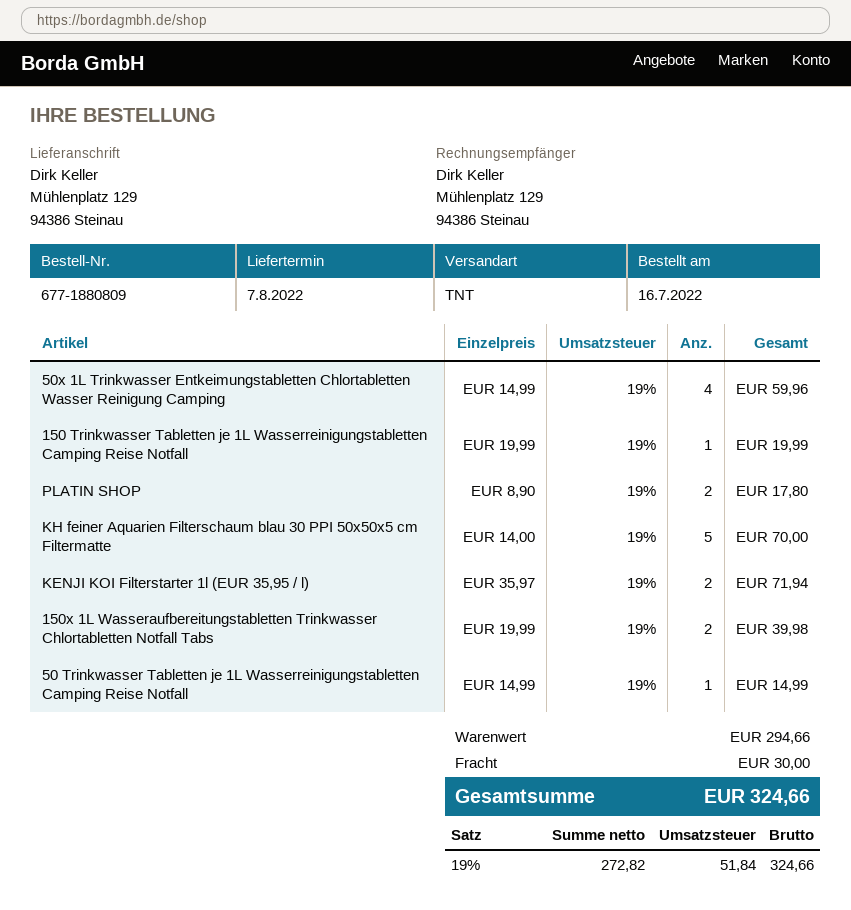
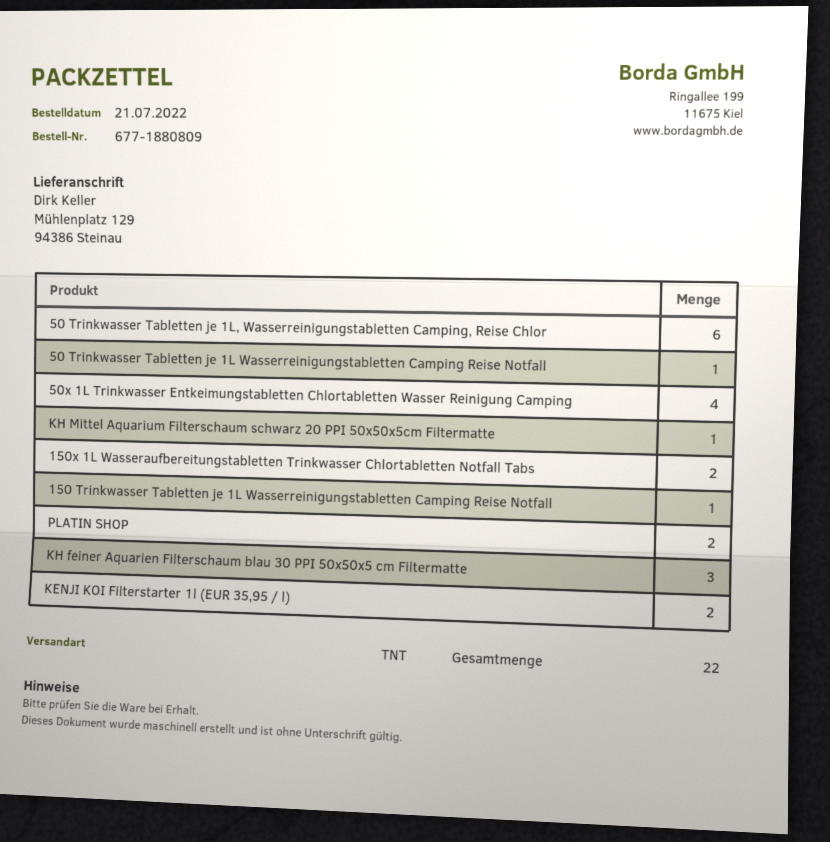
order date: 2022-07-16 -> 2022-07-21
KH feiner Aquarien Filterschaum blau 30 PPI 50x50x5 cm Filtermatte: 5 -> 3
50 Trinkwasser Tabletten je 1L, Wasserreinigungstabletten Camping, Reise Chlor: none -> 6
KH Mittel Aquarium Filterschaum schwarz 20 PPI 50x50x5cm Filtermatte: none -> 1

